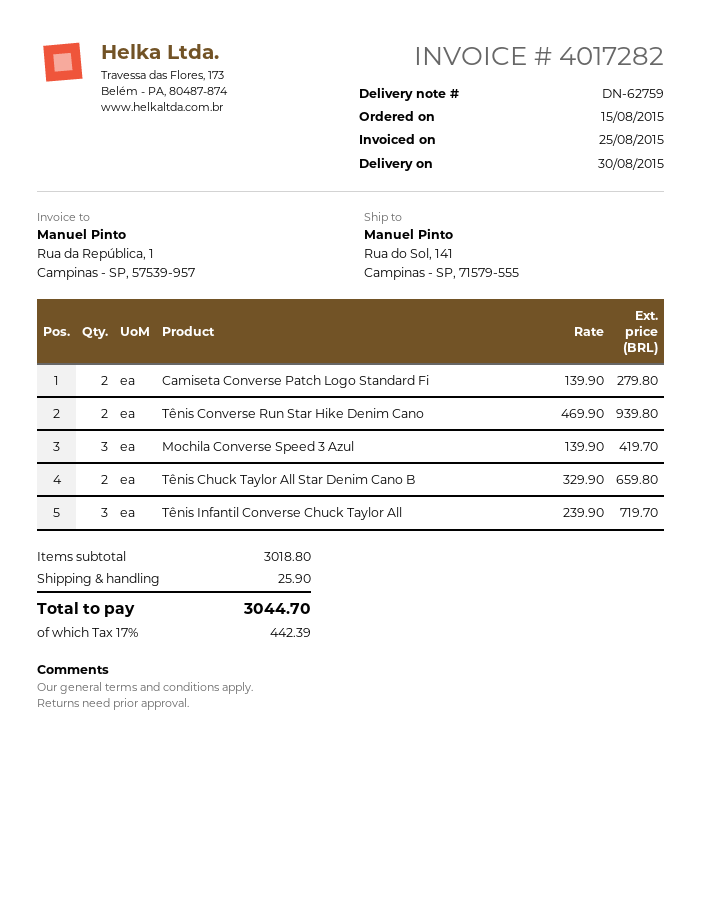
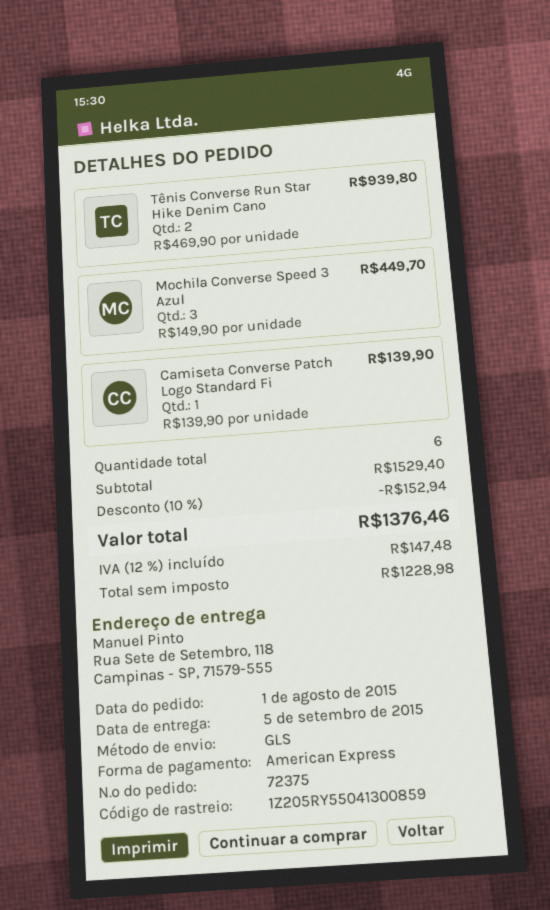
order date: 2015-08-15 -> 2015-08-01
delivery date: 2015-08-30 -> 2015-09-05
ship to: Rua do Sol, 141, Campinas - SP, 71579-555 -> Rua Sete de Setembro, 118, Campinas - SP, 71579-555
Camiseta Converse Patch Logo Standard Fi: 2 x 139.90 = 279.80 -> 1 x 139.90 = 139.90
Mochila Converse Speed 3 Azul: 3 x 139.90 = 419.70 -> 3 x 149.90 = 449.70
Tênis Chuck Taylor All Star Denim Cano B: 2 x 329.90 = 659.80 -> none
Tênis Infantil Converse Chuck Taylor All: 3 x 239.90 = 719.70 -> none
subtotal: 3018.80 -> 1529.40
discount: none -> 10% = 152.94
shipping: 25.90 -> none
tax: 17% = 442.39 -> 12% = 147.48
total: 3044.70 -> 1376.46

